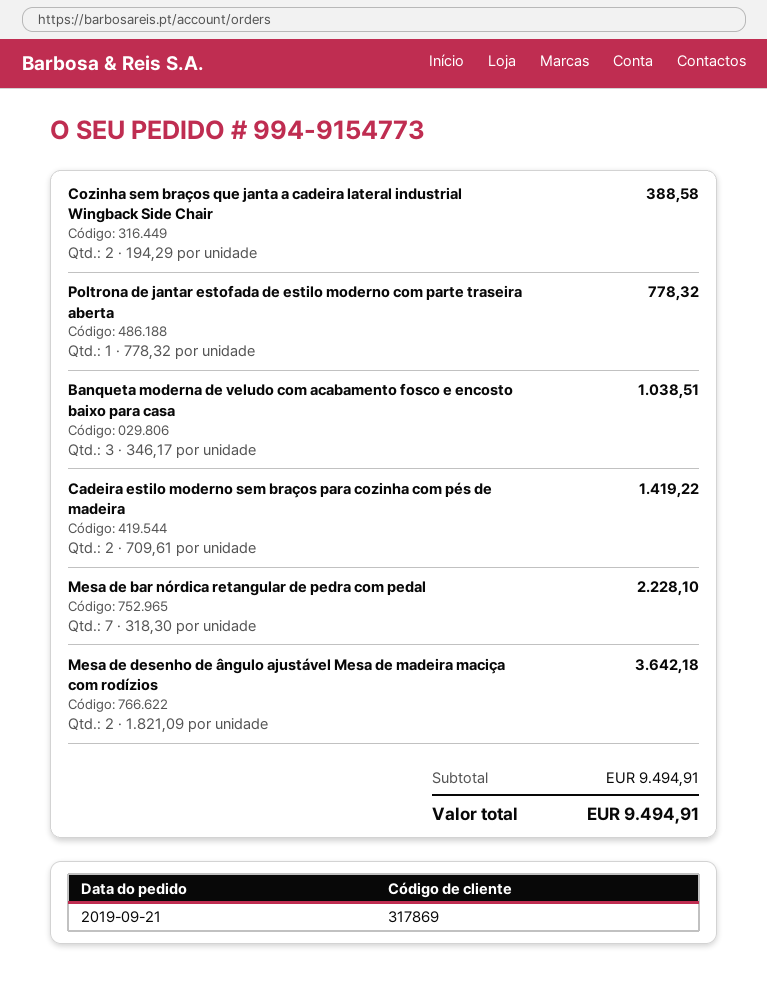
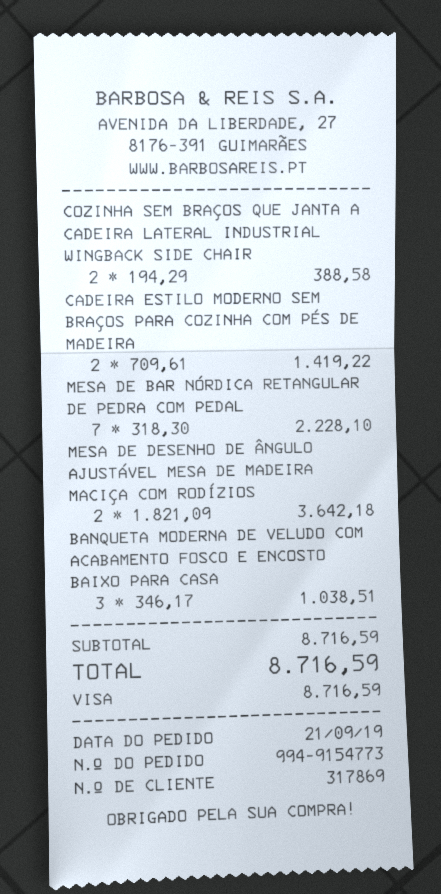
Poltrona de jantar estofada de estilo moderno com parte traseira aberta: 1 x 778.32 = 778.32 -> none
subtotal: 9494.91 -> 8716.59
total: 9494.91 -> 8716.59

